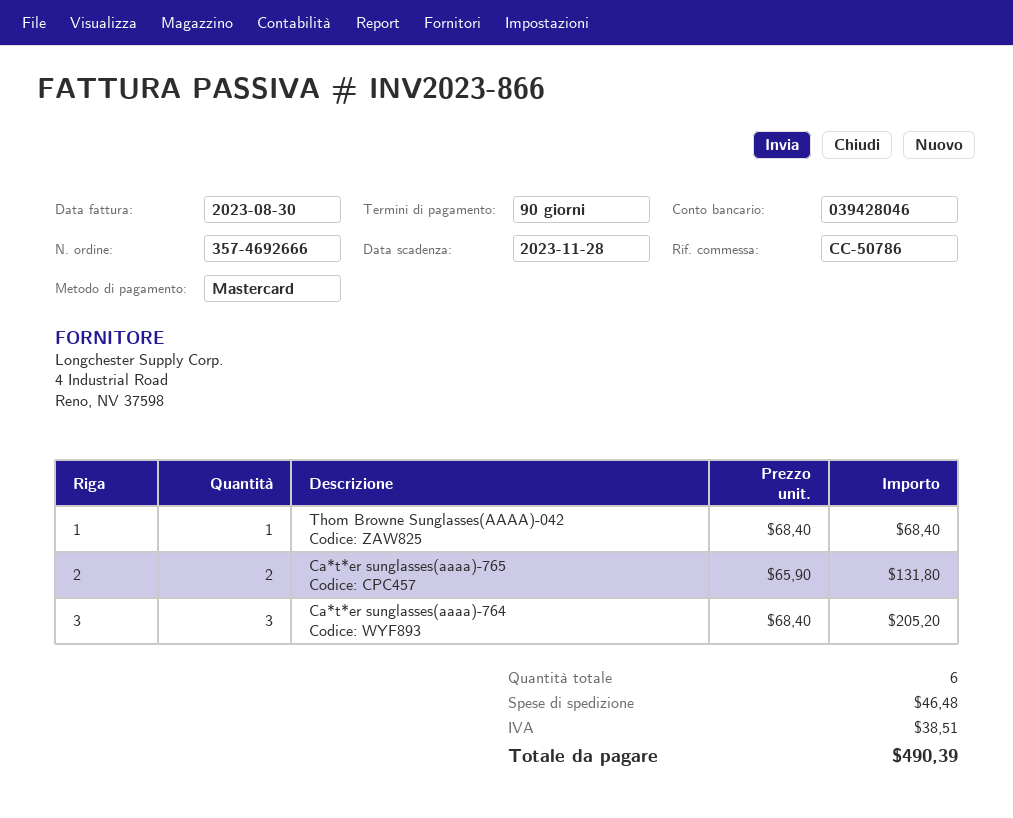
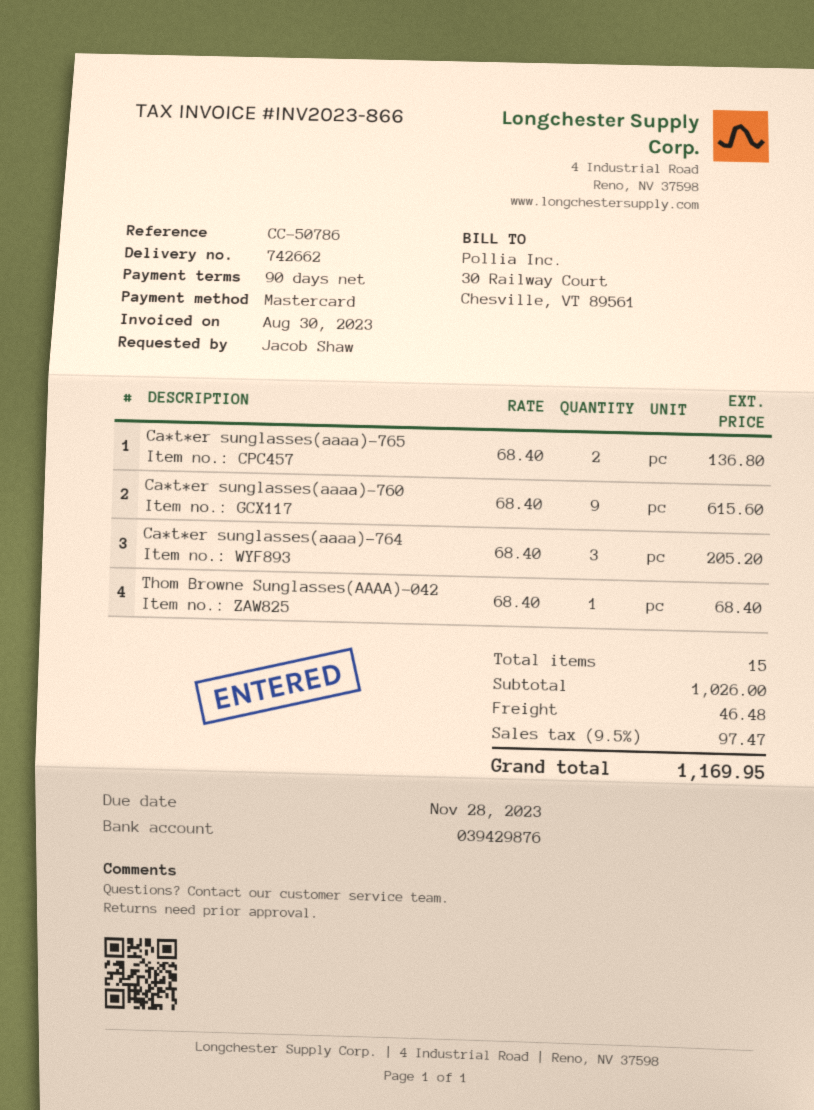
bank account: 039428046 -> 039429876
Ca*t*er sunglasses(aaaa)-765: 2 x 65.90 = 131.80 -> 2 x 68.40 = 136.80
Ca*t*er sunglasses(aaaa)-760: none -> 9 x 68.40 = 615.60
total quantity: 6 -> 15
tax: 38.51 -> 97.47
total: 490.39 -> 1169.95

